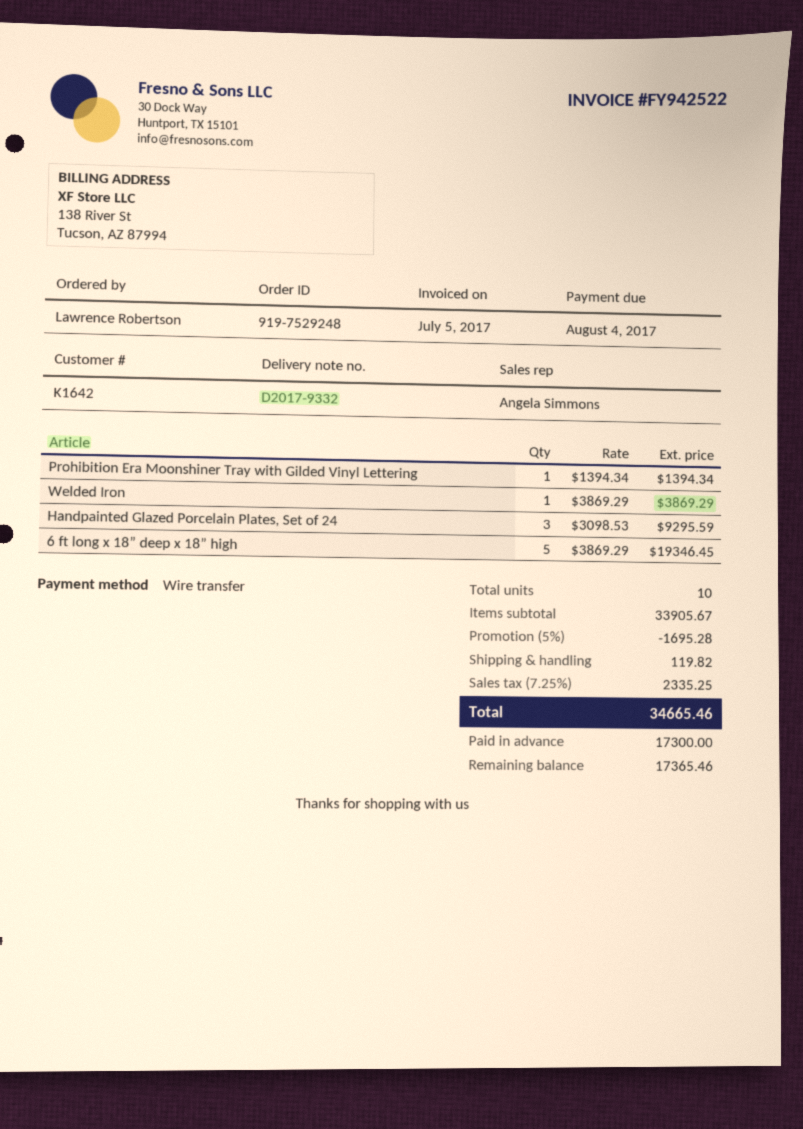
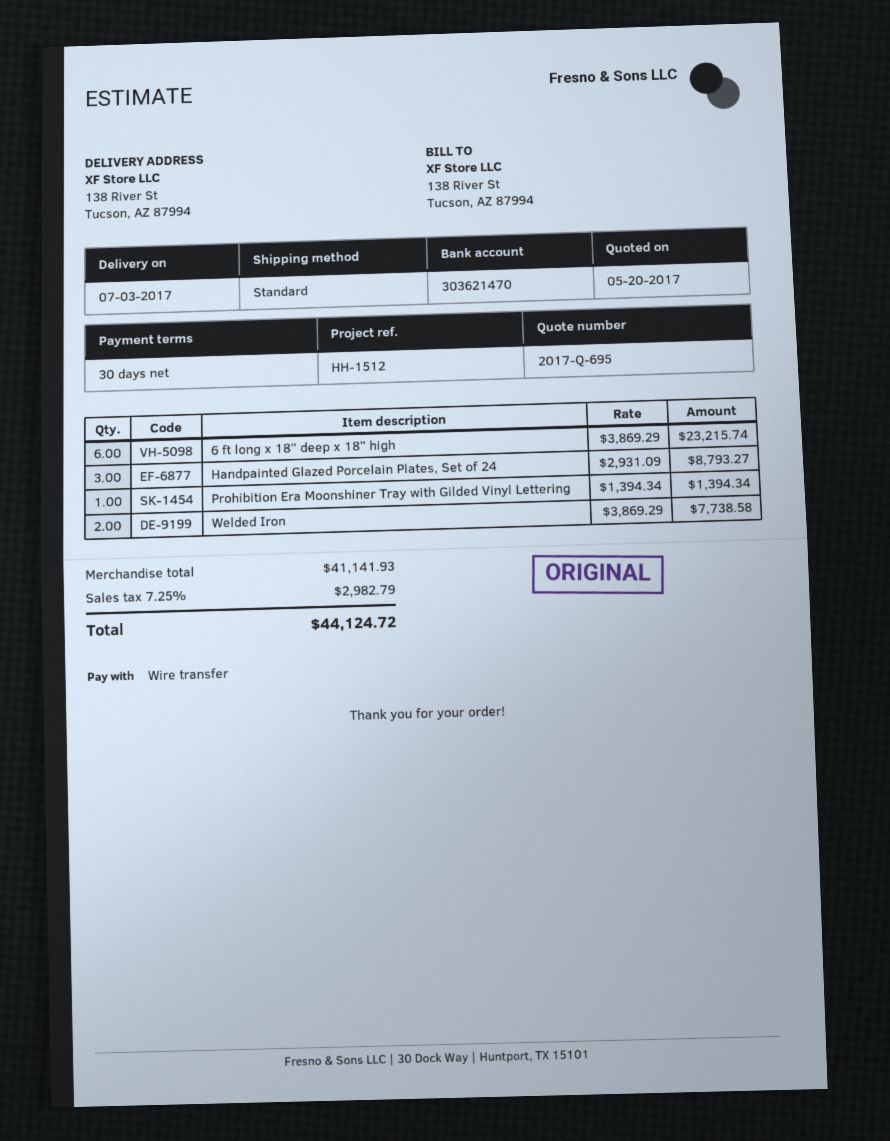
Welded Iron: 1 x 3869.29 = 3869.29 -> 2 x 3869.29 = 7738.58
Handpainted Glazed Porcelain Plates, Set of 24: 3 x 3098.53 = 9295.59 -> 3 x 2931.09 = 8793.27
6 ft long x 18” deep x 18” high: 5 x 3869.29 = 19346.45 -> 6 x 3869.29 = 23215.74
subtotal: 33905.67 -> 41141.93
discount: 5% = 1695.28 -> none
shipping: 119.82 -> none
tax: 7.25% = 2335.25 -> 7.25% = 2982.79
total: 34665.46 -> 44124.72

